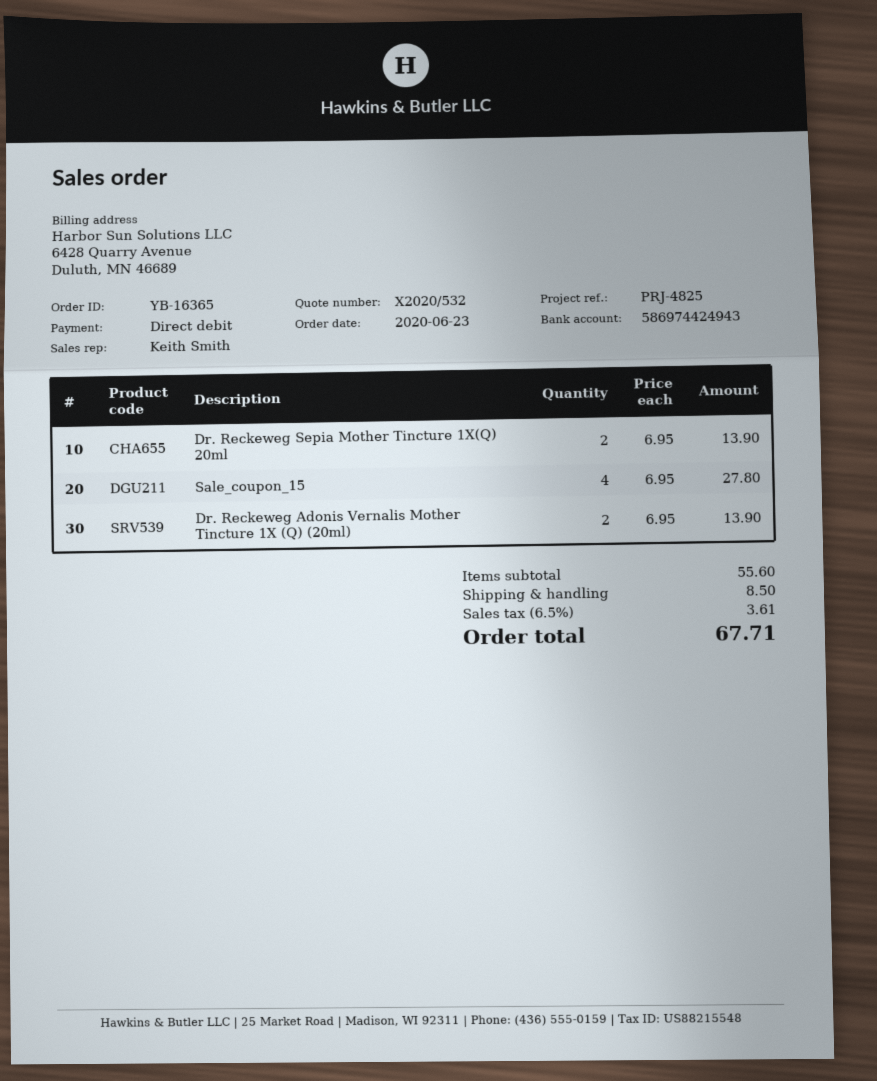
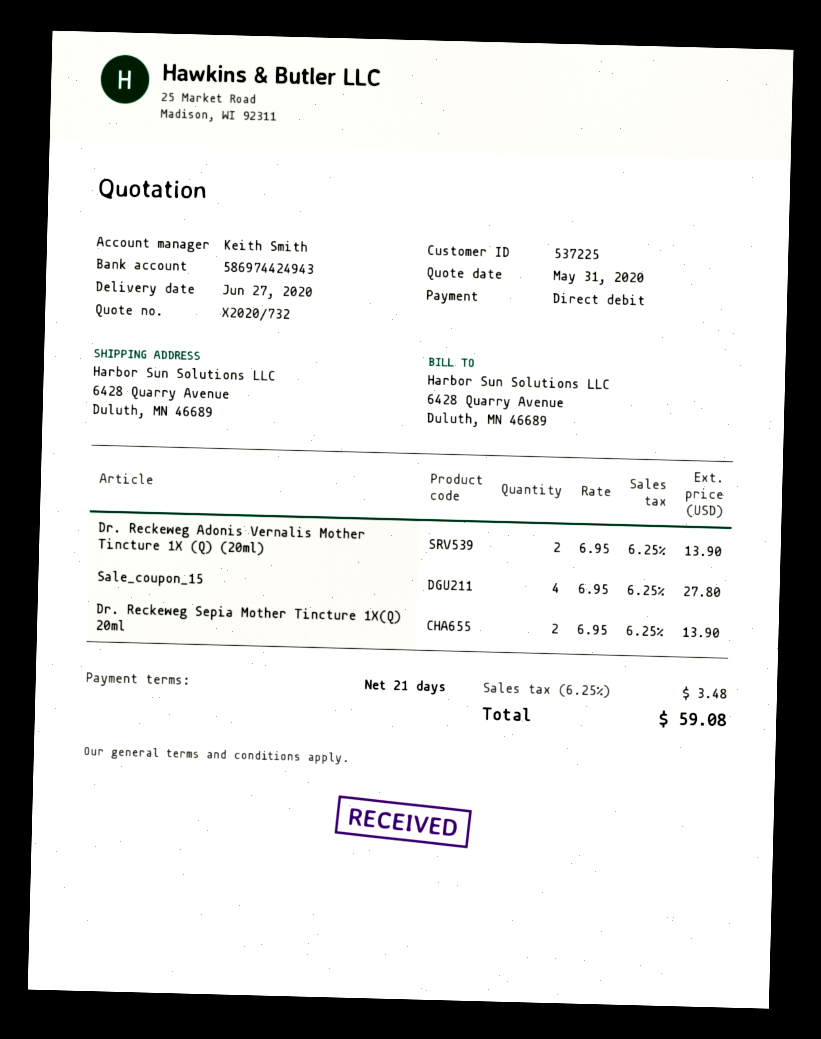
quote number: X2020/532 -> X2020/732
shipping: 8.50 -> none
tax: 6.5% = 3.61 -> 6.25% = 3.48
total: 67.71 -> 59.08

